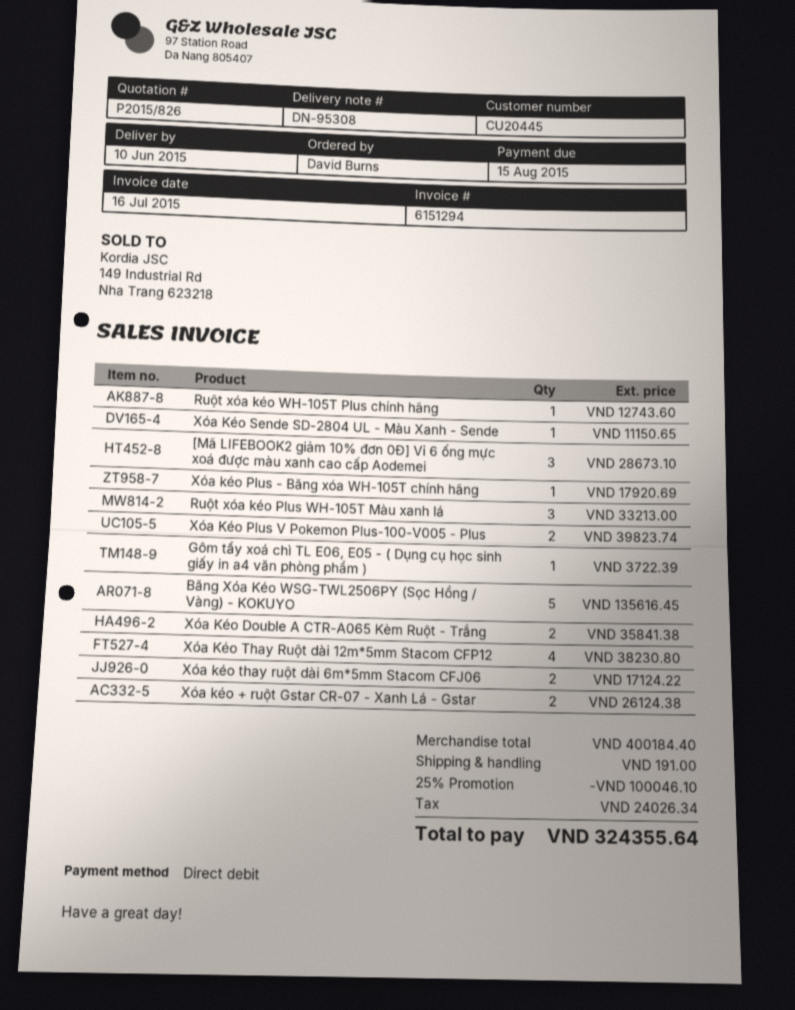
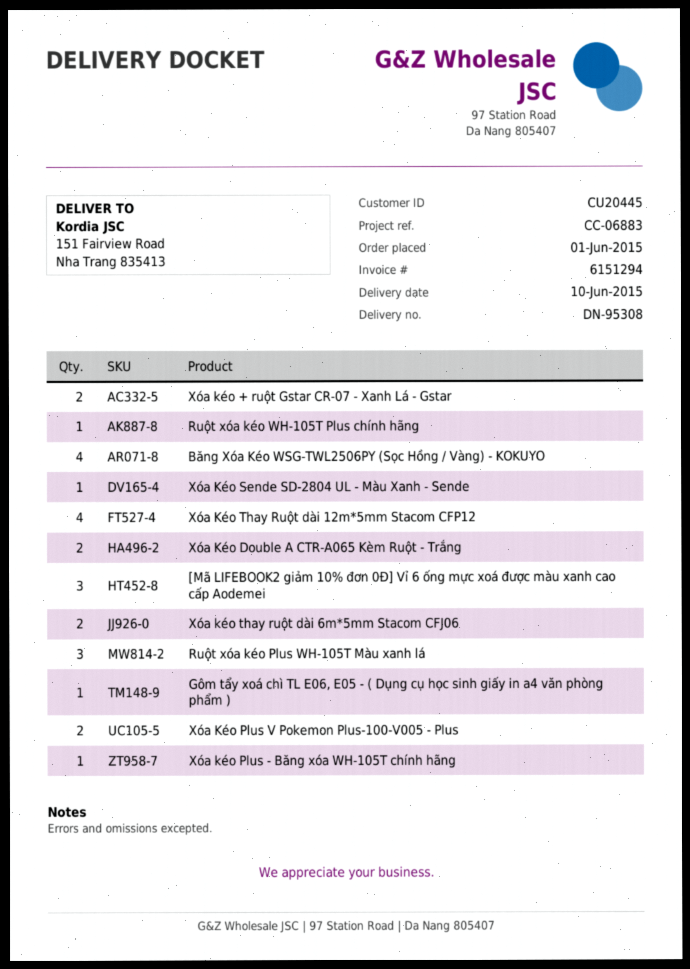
Băng Xóa Kéo WSG-TWL2506PY (Sọc Hồng / Vàng) - KOKUYO: 5 -> 4

